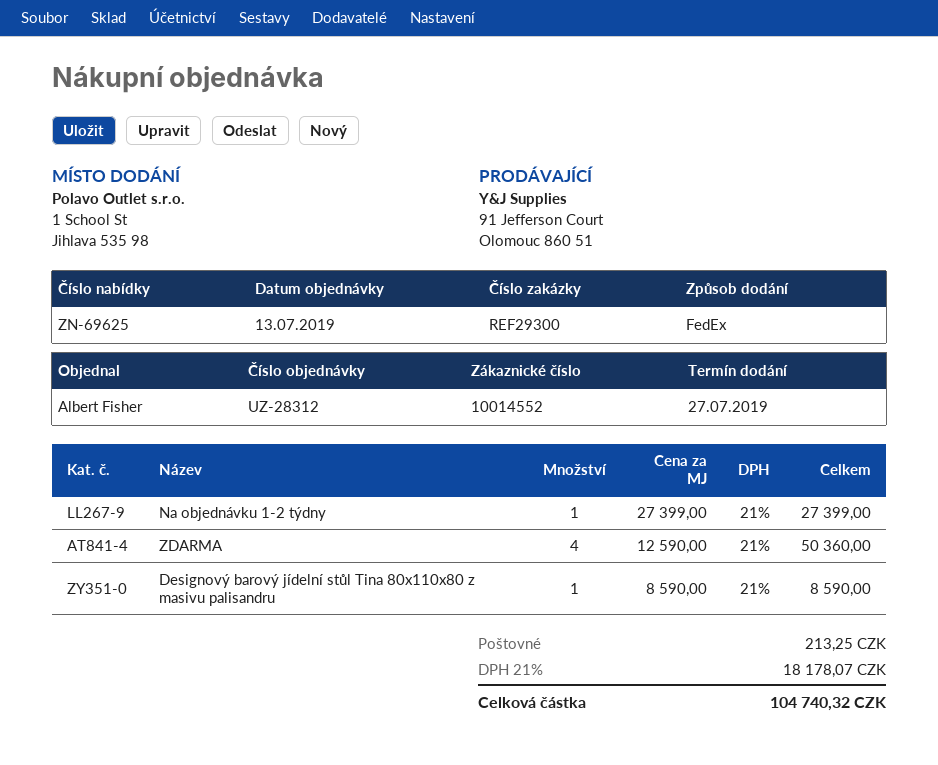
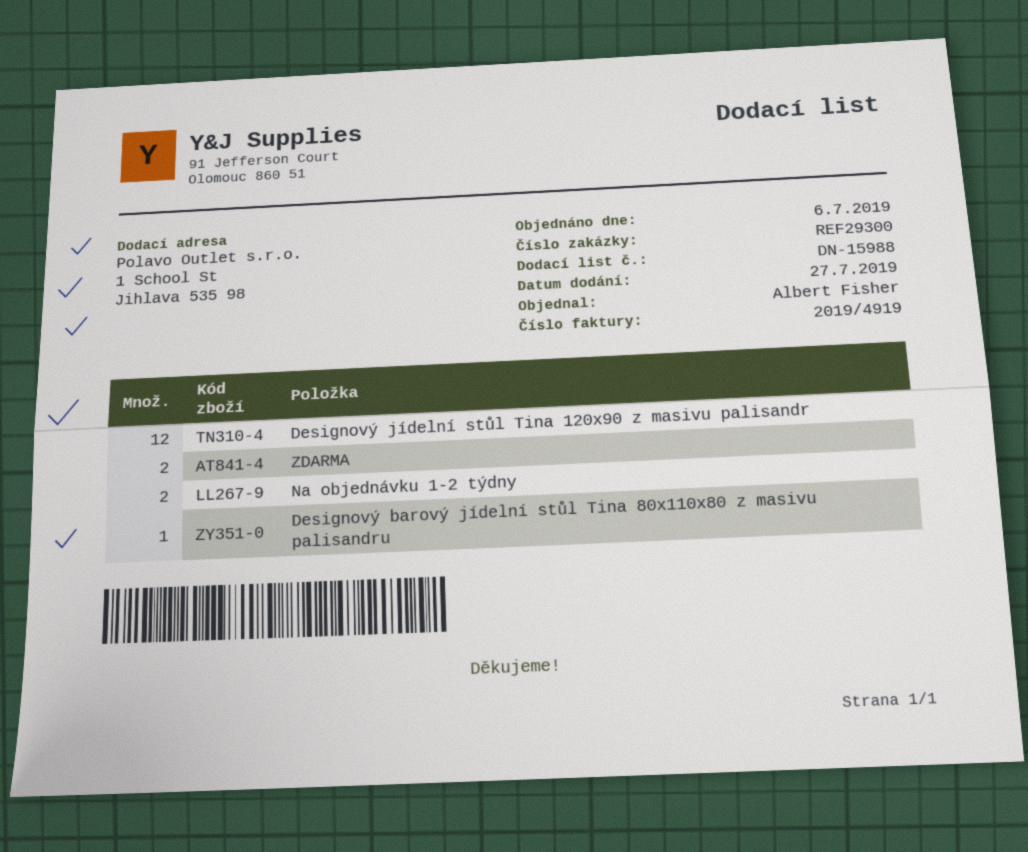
order date: 2019-07-13 -> 2019-07-06
Na objednávku 1-2 týdny: 1 -> 2
ZDARMA: 4 -> 2
Designový jídelní stůl Tina 120x90 z masivu palisandr: none -> 12

